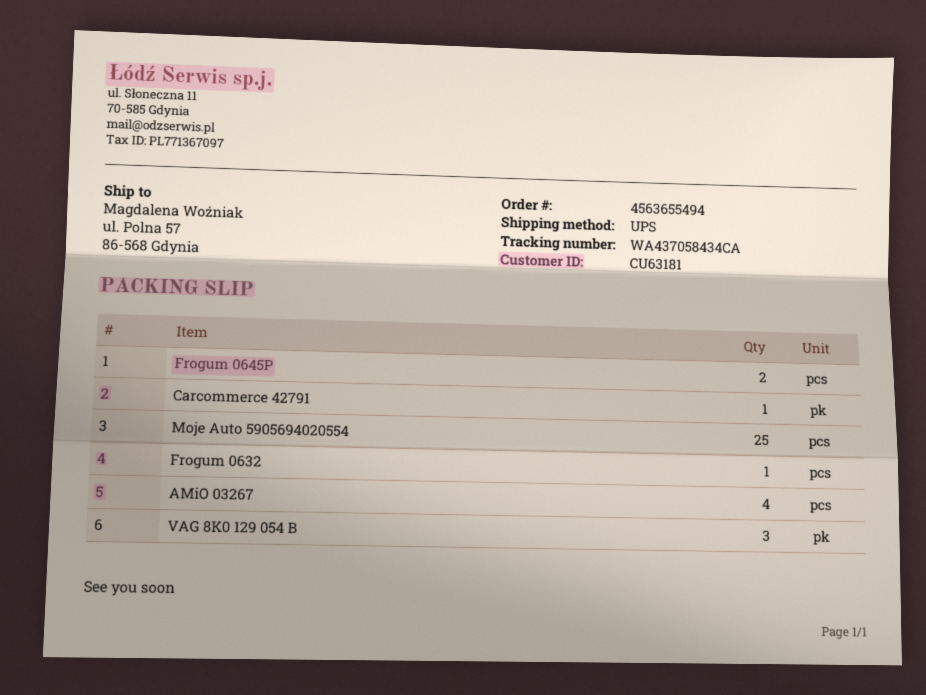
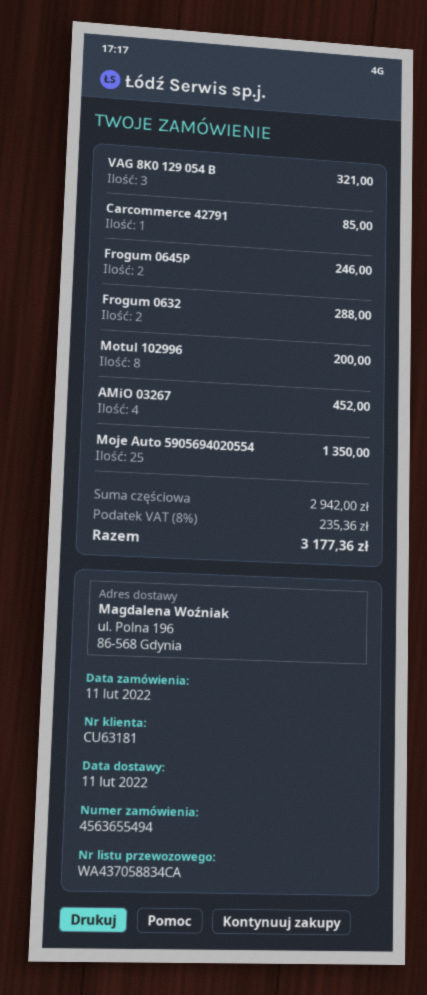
tracking number: WA437058434CA -> WA437058834CA
ship to: ul. Polna 57, 86-568 Gdynia -> ul. Polna 196, 86-568 Gdynia
Frogum 0632: 1 -> 2
Motul 102996: none -> 8

